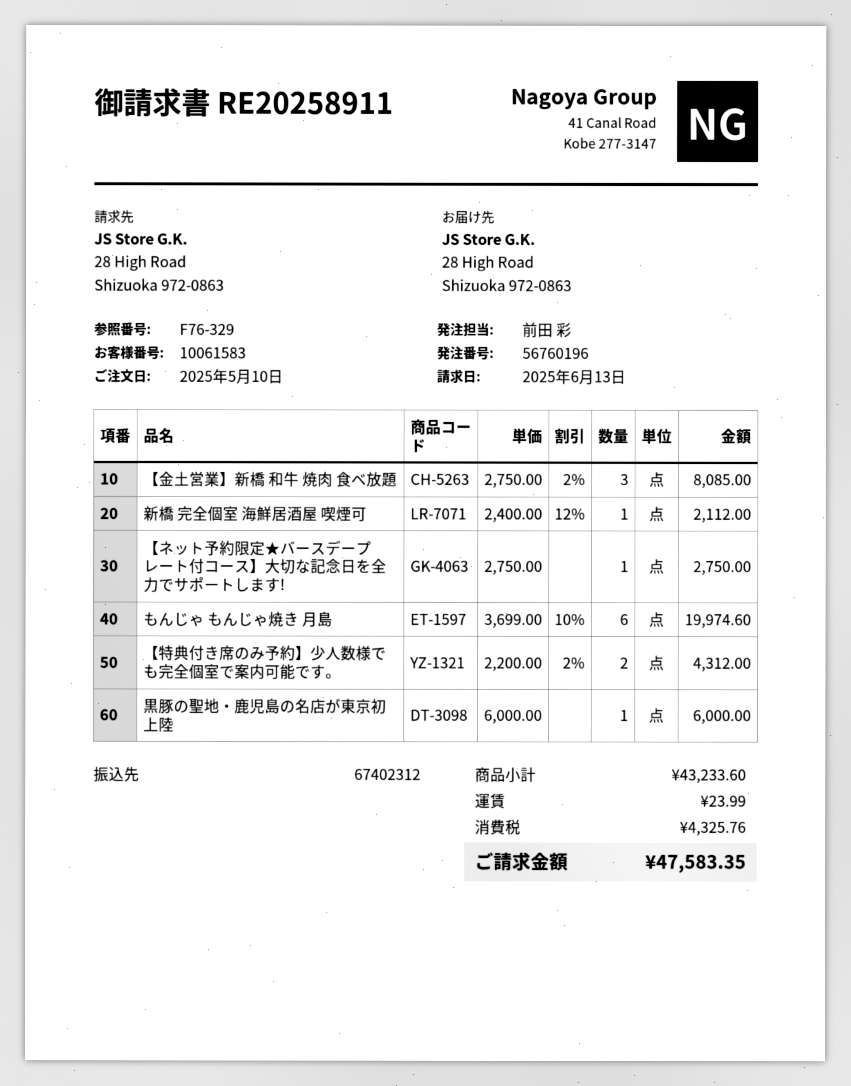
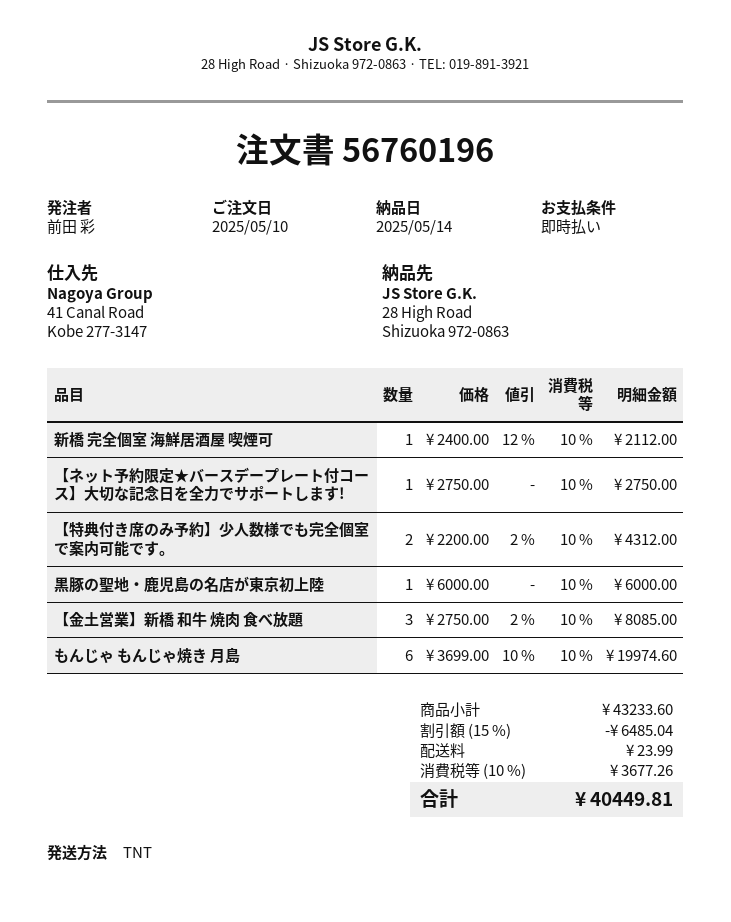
discount: none -> 15% = 6485.04
tax: 4325.76 -> 3677.26
total: 47583.35 -> 40449.81

